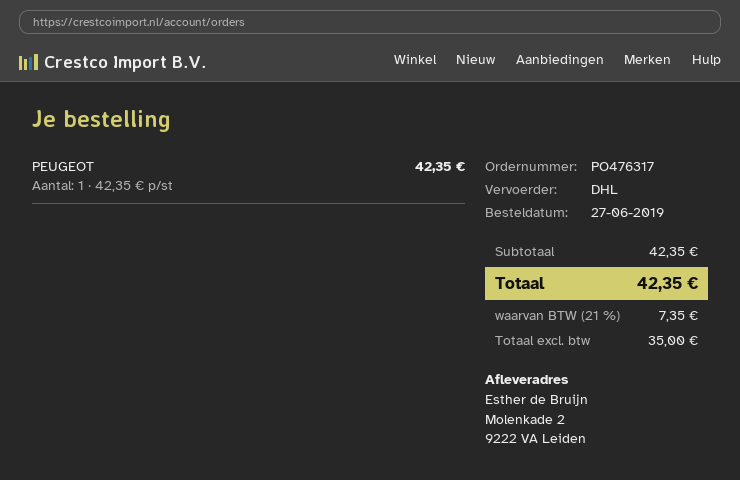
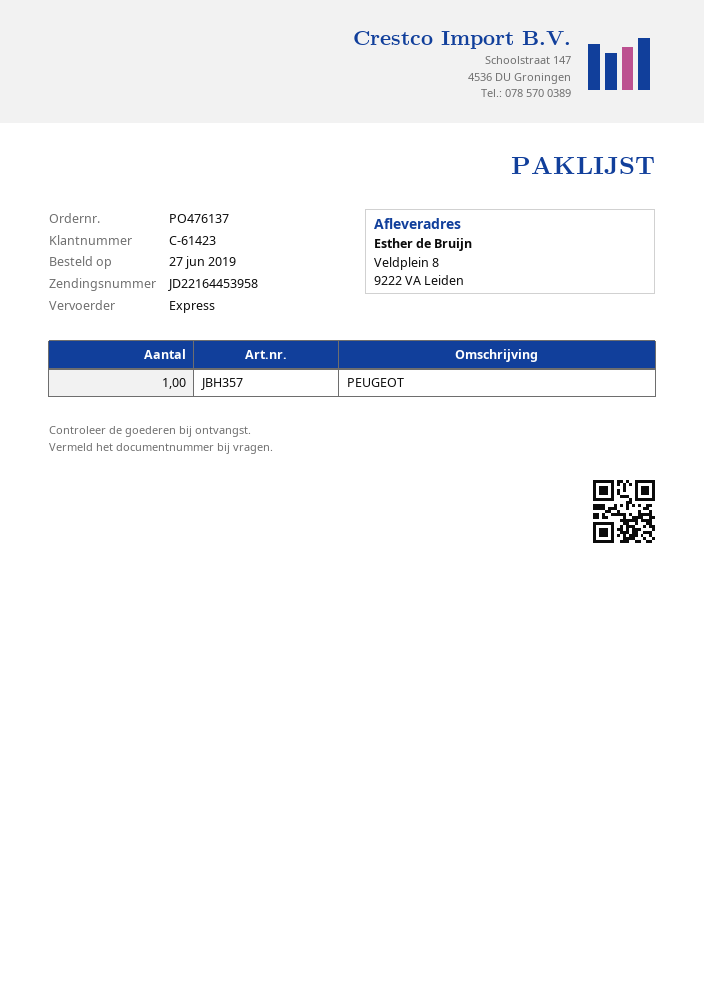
order number: PO476317 -> PO476137
shipping method: DHL -> express
ship to: Molenkade 2, 9222 VA Leiden -> Veldplein 8, 9222 VA Leiden

